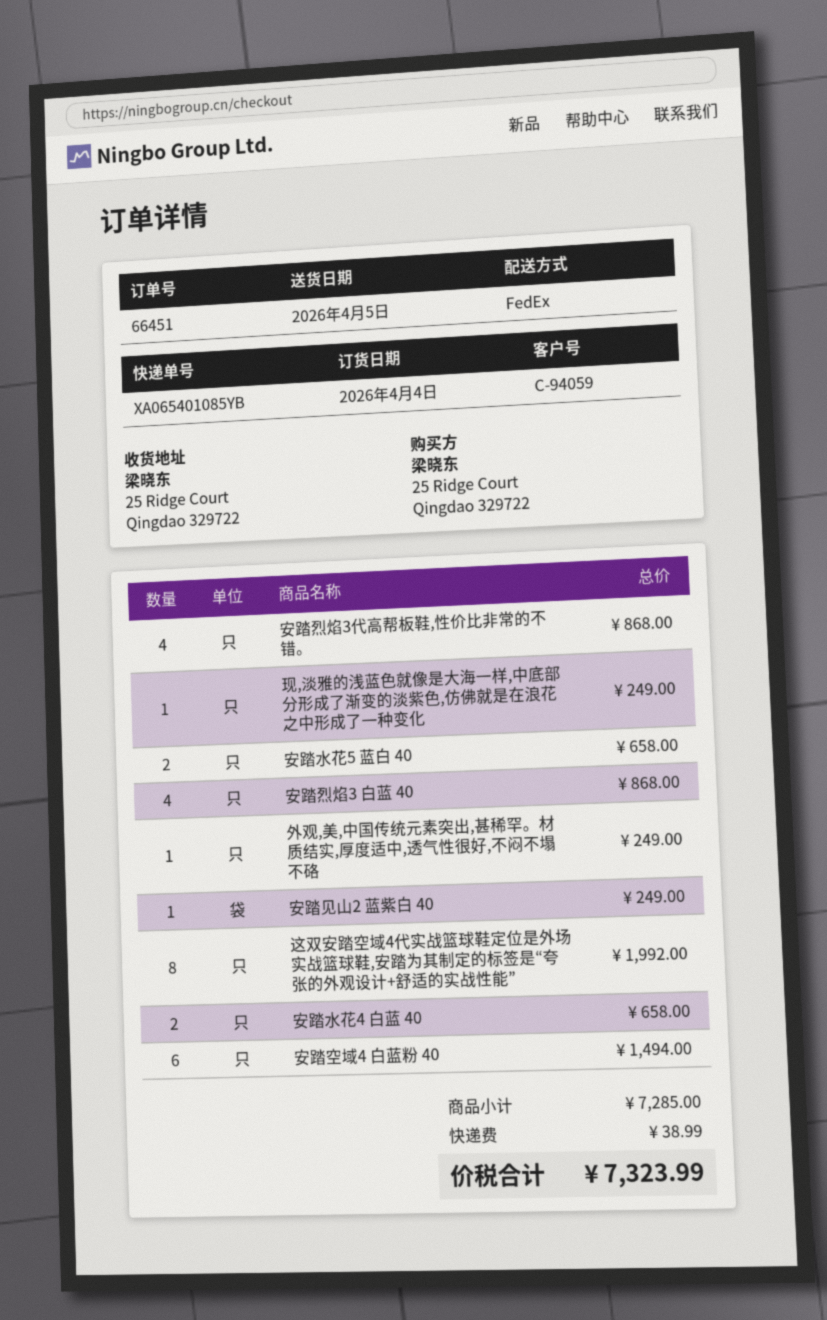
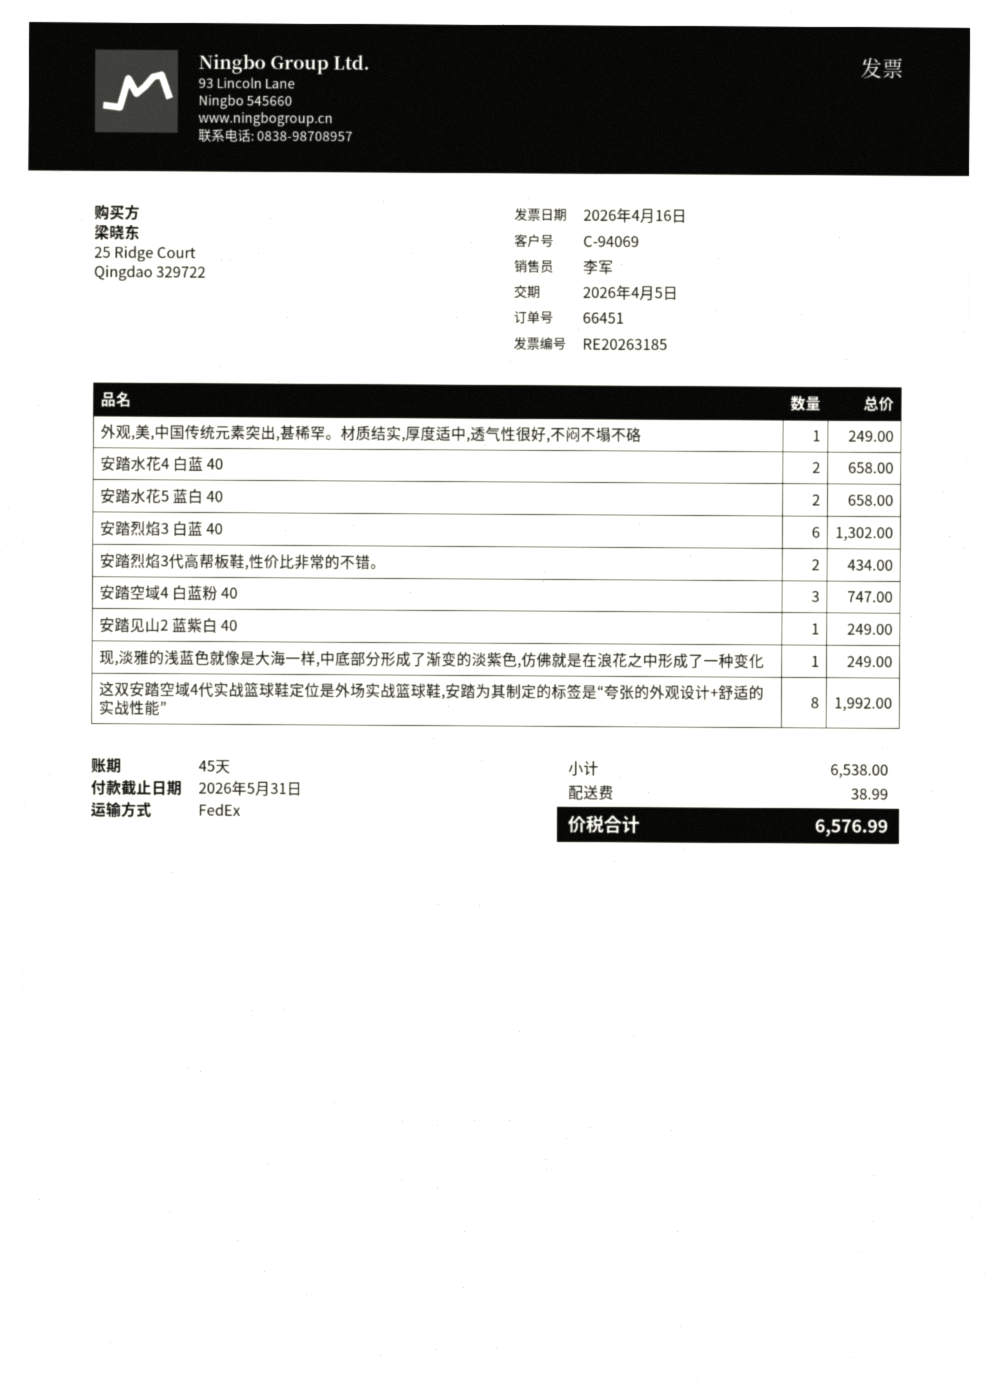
customer number: C-94059 -> C-94069
安踏烈焰3代高帮板鞋,性价比非常的不错。: 4 for 868.00 -> 2 for 434.00
安踏烈焰3 白蓝 40: 4 for 868.00 -> 6 for 1302.00
安踏空域4 白蓝粉 40: 6 for 1494.00 -> 3 for 747.00
subtotal: 7285.00 -> 6538.00
total: 7323.99 -> 6576.99

